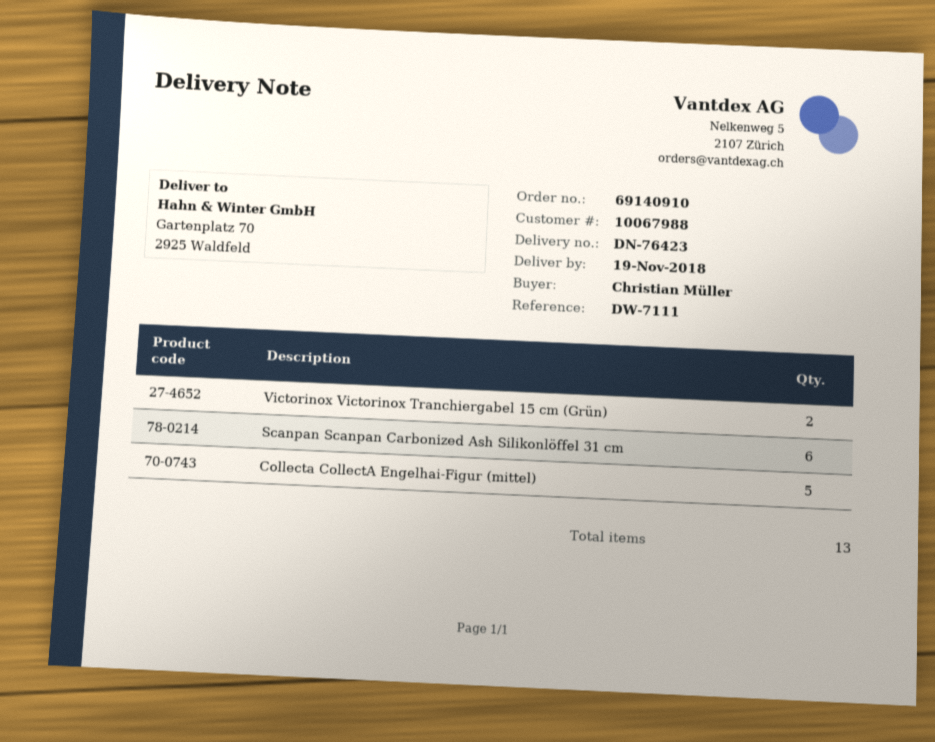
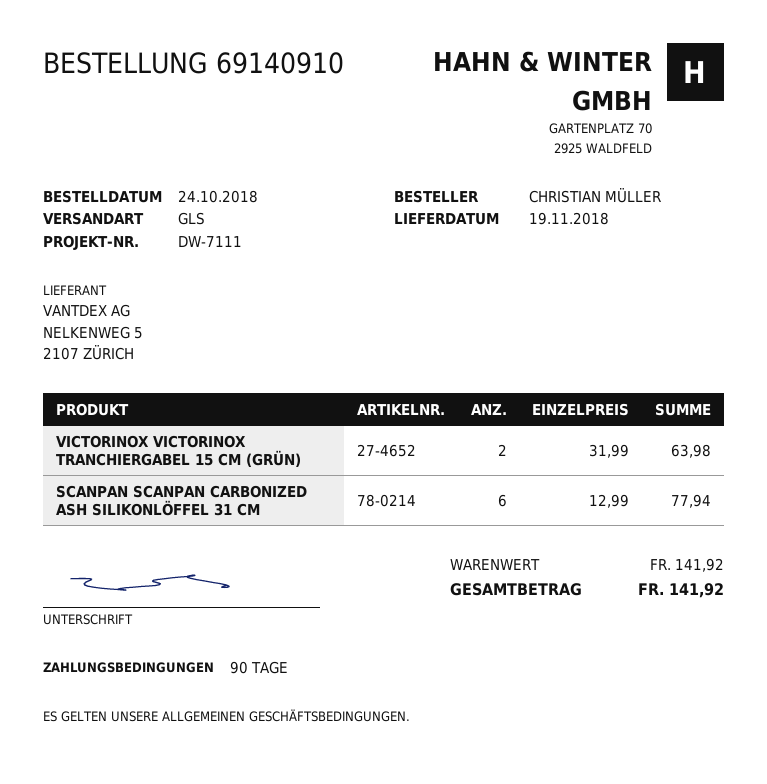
Collecta CollectA Engelhai-Figur (mittel): 5 -> none

